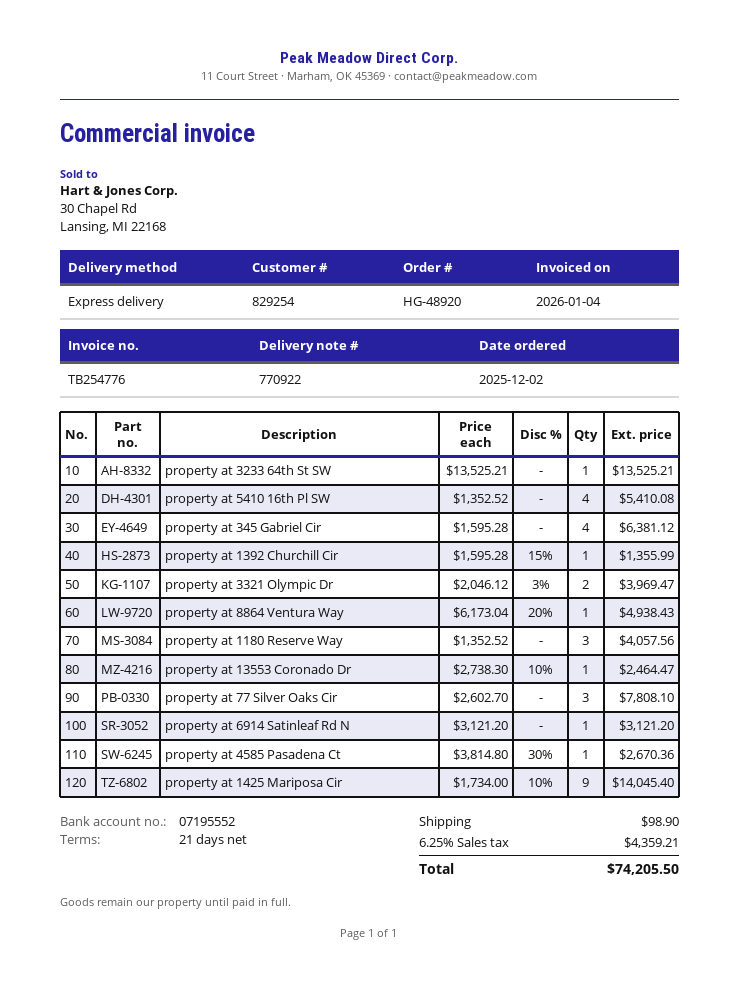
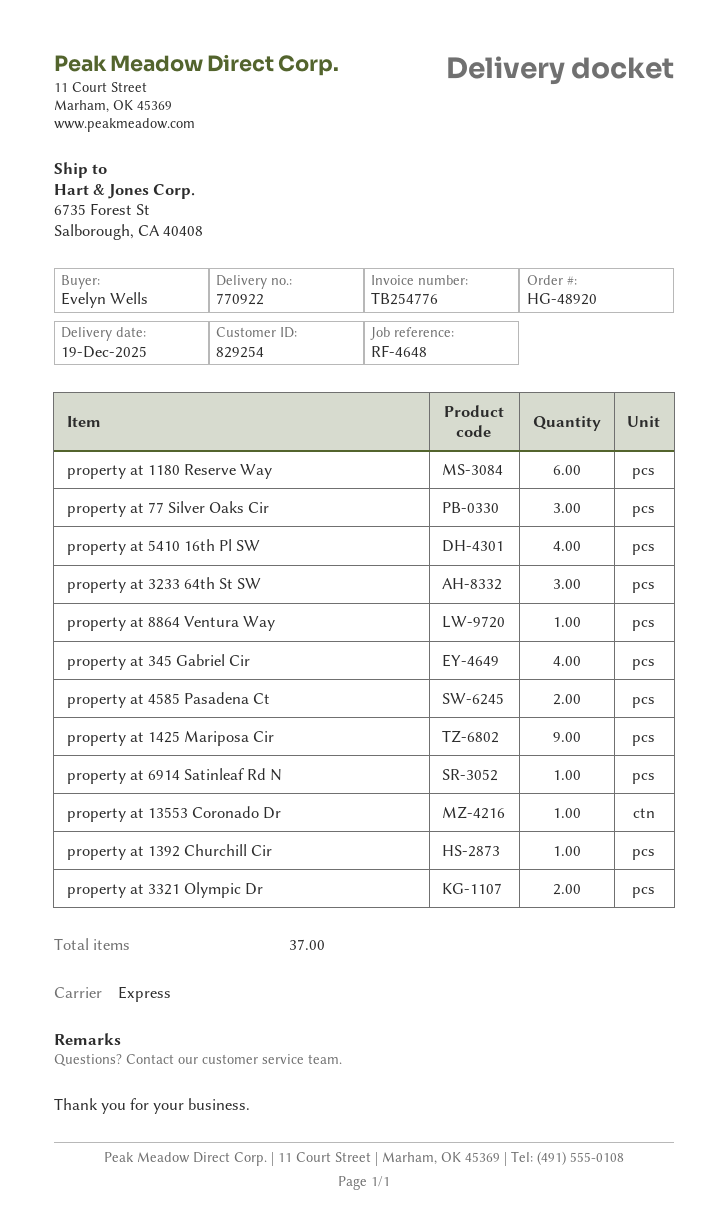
property at 3233 64th St SW: 1 -> 3
property at 1180 Reserve Way: 3 -> 6
property at 4585 Pasadena Ct: 1 -> 2

